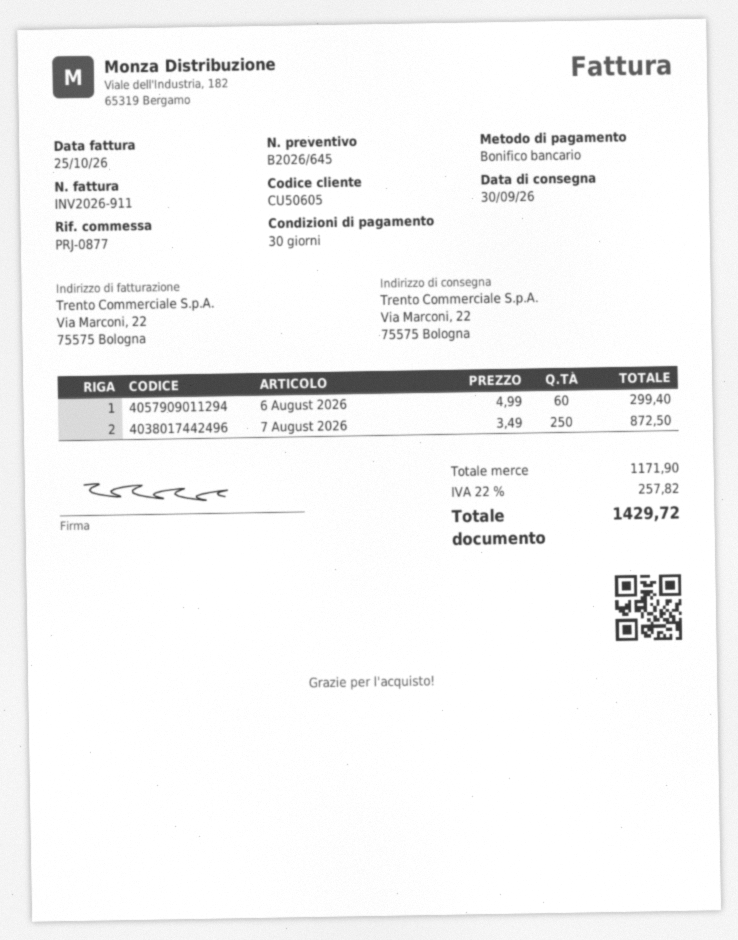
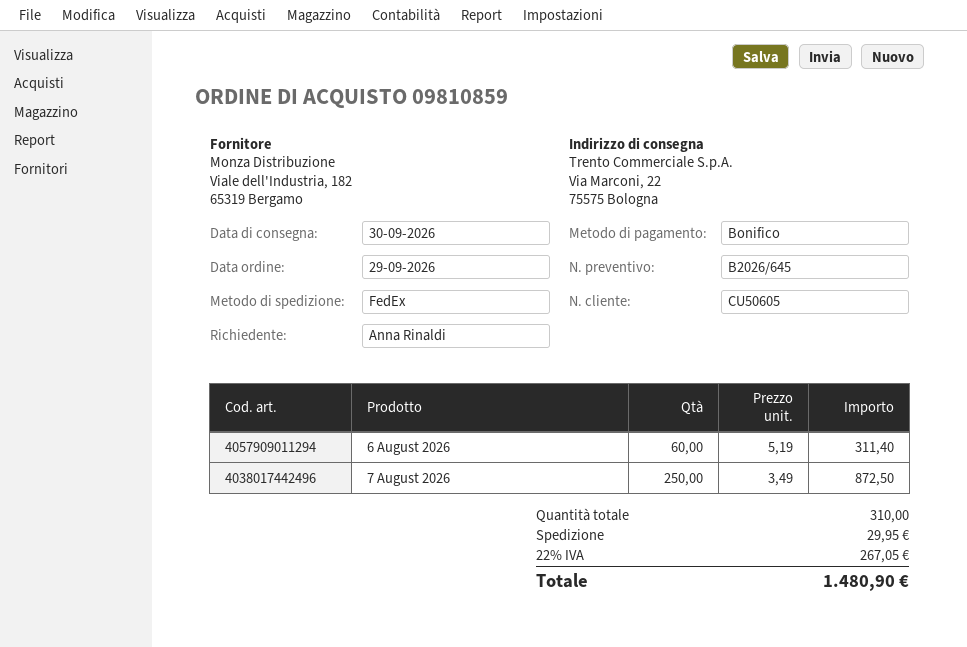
6 August 2026: 60 x 4.99 = 299.40 -> 60 x 5.19 = 311.40
shipping: none -> 29.95
tax: 22% = 257.82 -> 22% = 267.05
total: 1429.72 -> 1480.90

